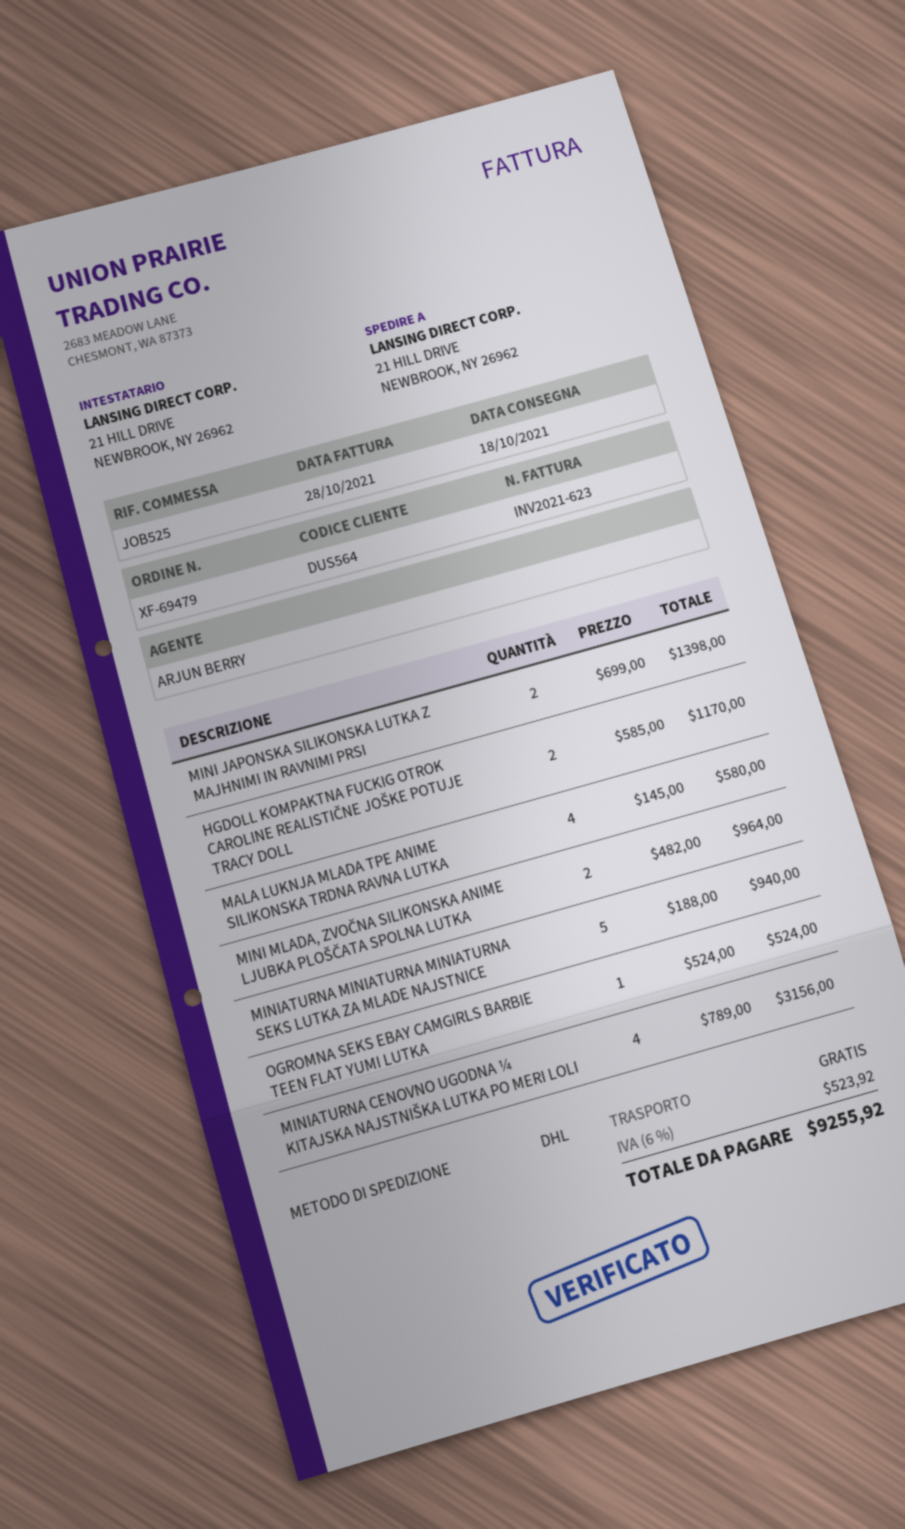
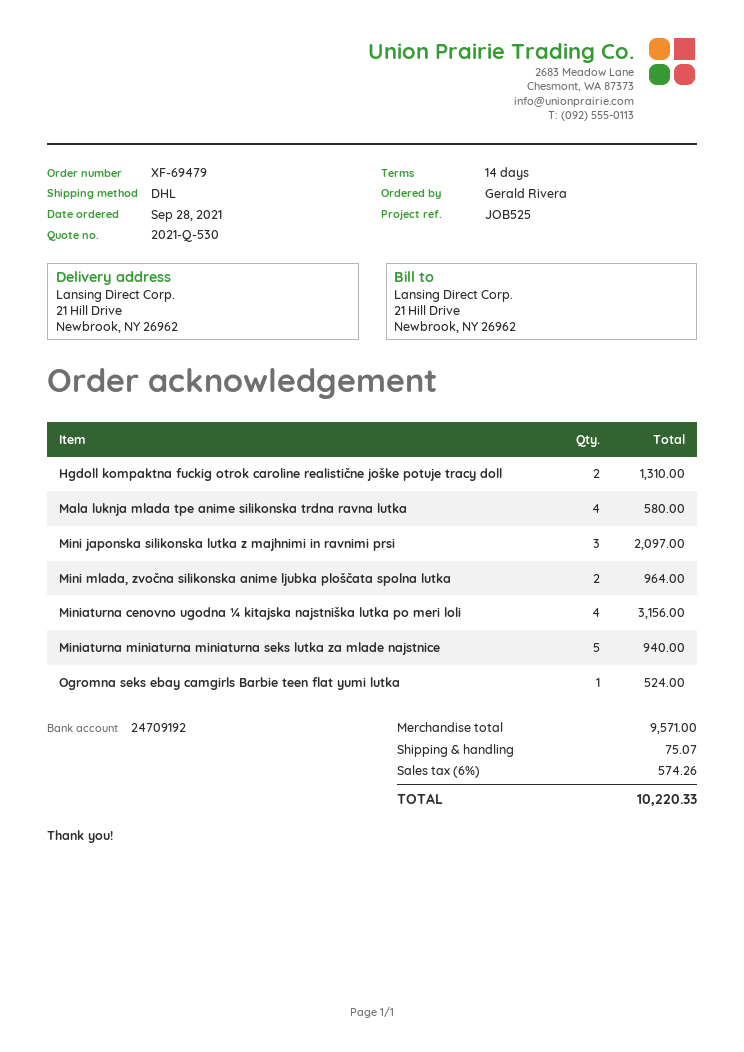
MINI JAPONSKA SILIKONSKA LUTKA Z MAJHNIMI IN RAVNIMI PRSI: 2 for 1398.00 -> 3 for 2097.00
HGDOLL KOMPAKTNA FUCKIG OTROK CAROLINE REALISTIČNE JOŠKE POTUJE TRACY DOLL: 2 for 1170.00 -> 2 for 1310.00
shipping: 0.00 -> 75.07
tax: 6% = 523.92 -> 6% = 574.26
total: 9255.92 -> 10220.33

